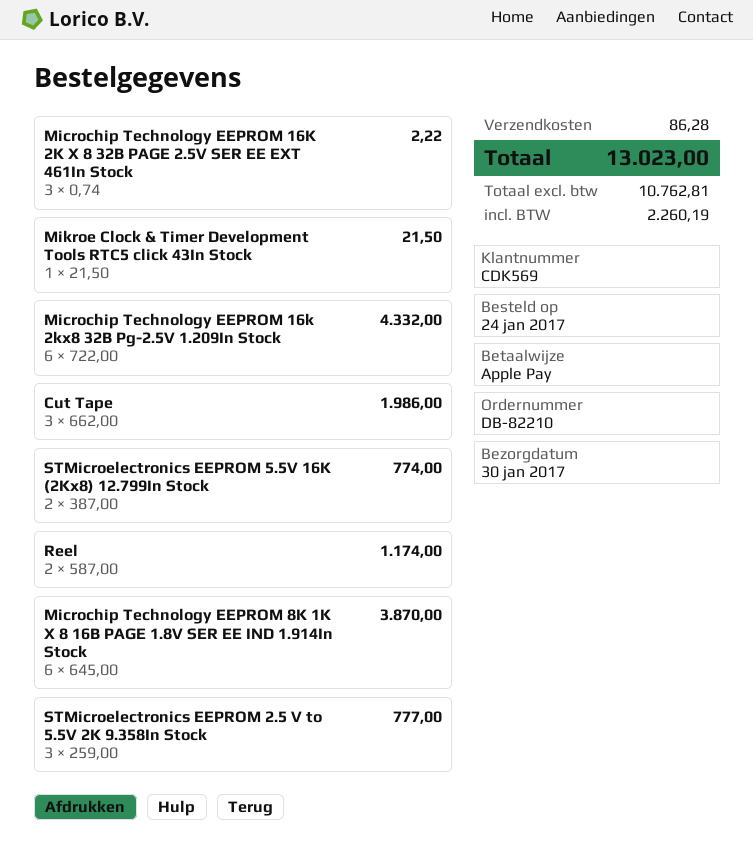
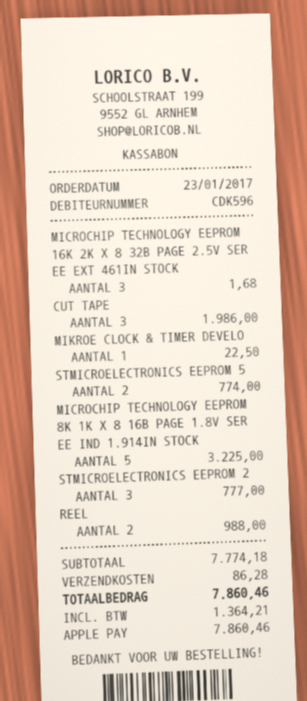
order date: 2017-01-24 -> 2017-01-23
customer number: CDK569 -> CDK596
Microchip Technology EEPROM 16K 2K X 8 32B PAGE 2.5V SER EE EXT 461In Stock: 3 for 2.22 -> 3 for 1.68
Mikroe Clock & Timer Development Tools RTC5 click 43In Stock: 1 for 21.50 -> 1 for 22.50
Microchip Technology EEPROM 16k 2kx8 32B Pg-2.5V 1.209In Stock: 6 for 4332.00 -> none
Reel: 2 for 1174.00 -> 2 for 988.00
Microchip Technology EEPROM 8K 1K X 8 16B PAGE 1.8V SER EE IND 1.914In Stock: 6 for 3870.00 -> 5 for 3225.00
tax: 2260.19 -> 1364.21
total: 13023.00 -> 7860.46

